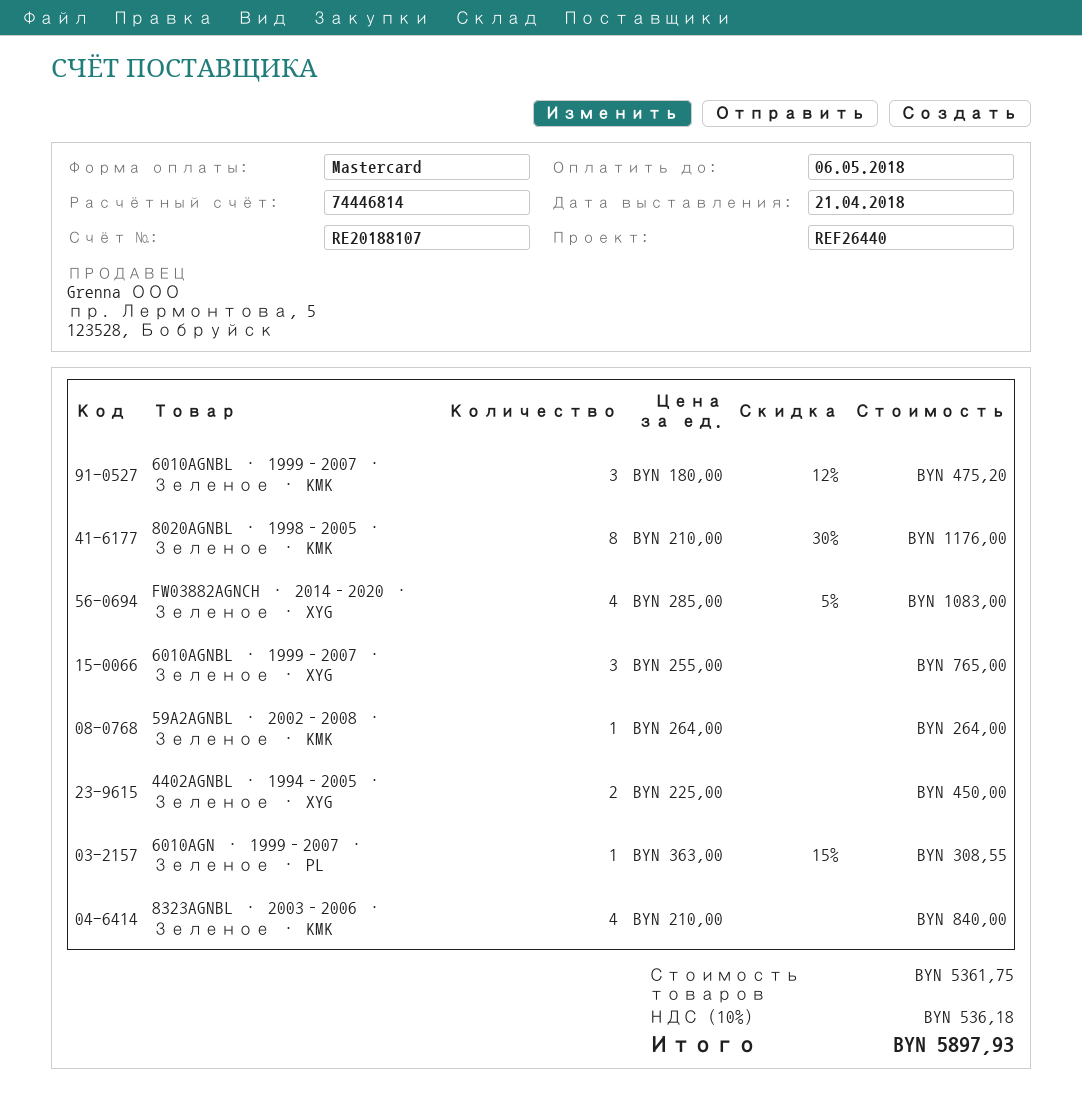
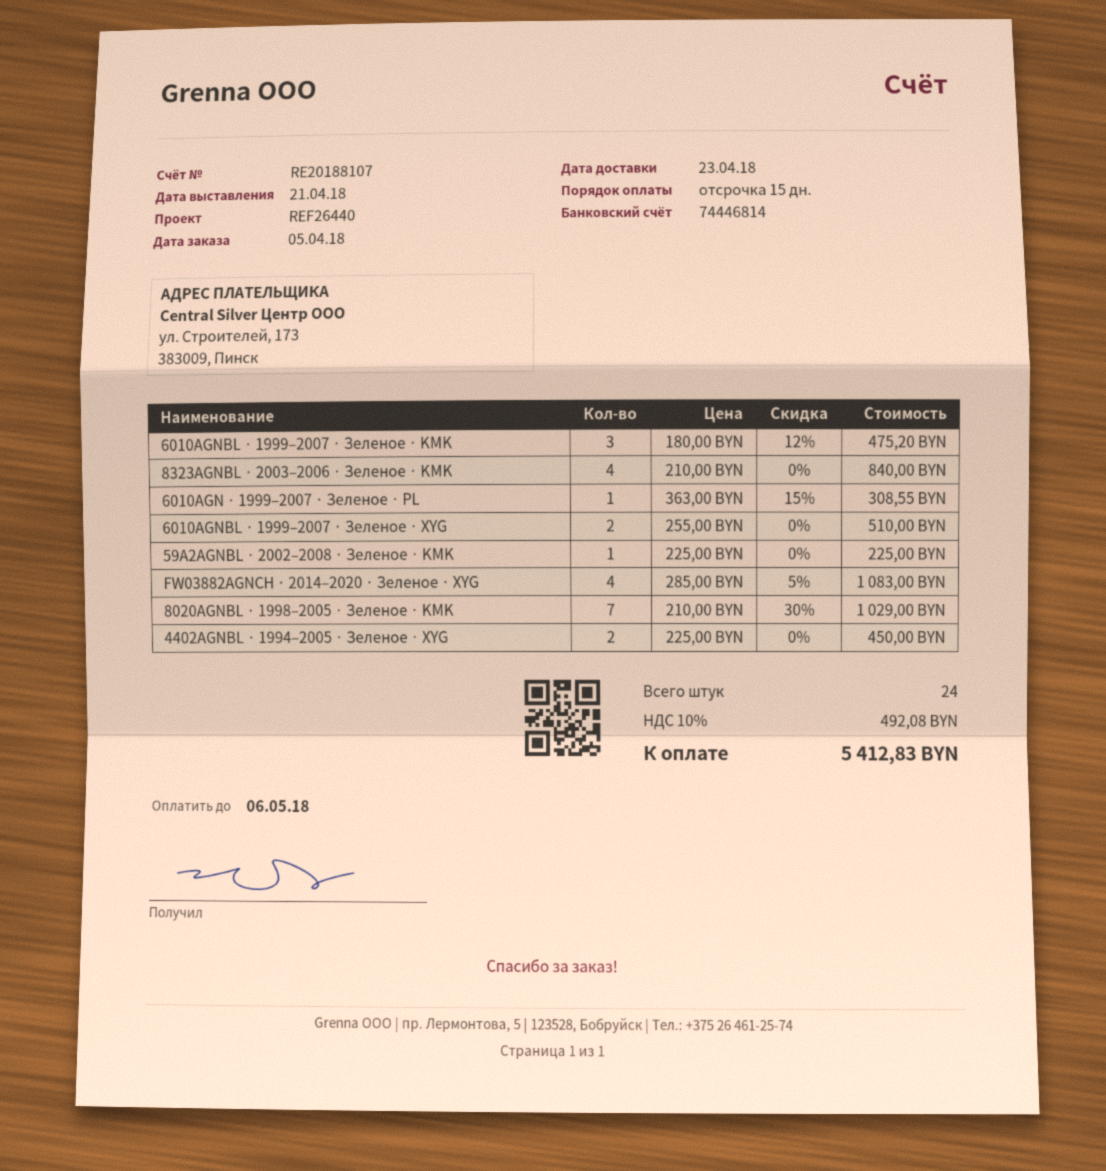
8020AGNBL · 1998–2005 · Зеленое · KMK: 8 x 210.00 - 30% = 1176.00 -> 7 x 210.00 - 30% = 1029.00
6010AGNBL · 1999–2007 · Зеленое · XYG: 3 x 255.00 = 765.00 -> 2 x 255.00 = 510.00
59A2AGNBL · 2002–2008 · Зеленое · KMK: 1 x 264.00 = 264.00 -> 1 x 225.00 = 225.00
tax: 10% = 536.18 -> 10% = 492.08
total: 5897.93 -> 5412.83

